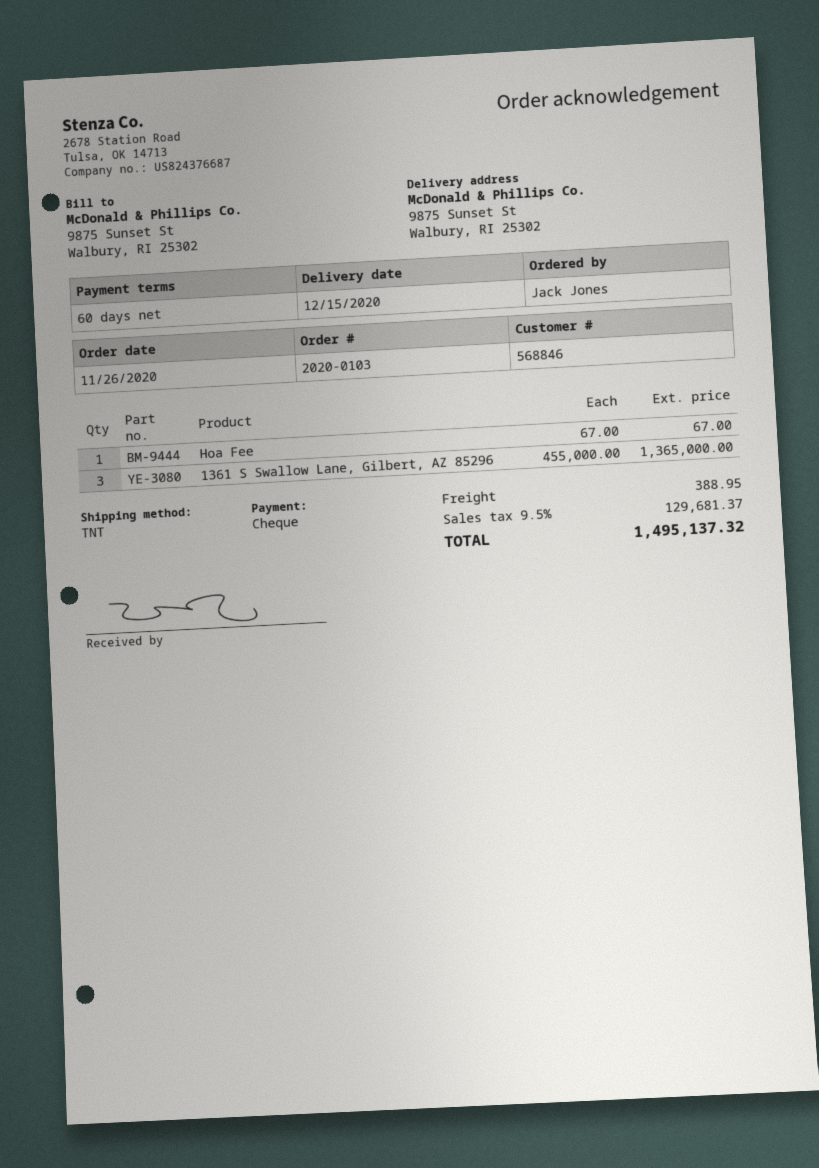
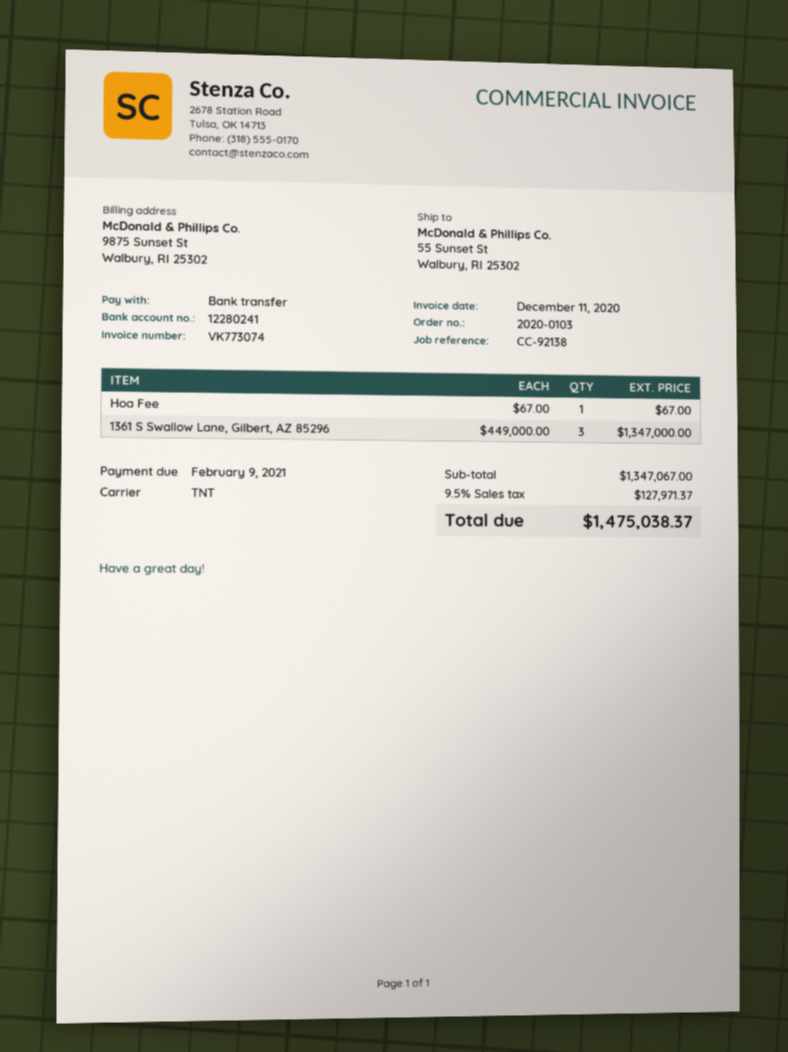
payment method: cheque -> bank transfer
ship to: 9875 Sunset St, Walbury, RI 25302 -> 55 Sunset St, Walbury, RI 25302
1361 S Swallow Lane, Gilbert, AZ 85296: 3 x 455000.00 = 1365000.00 -> 3 x 449000.00 = 1347000.00
shipping: 388.95 -> none
tax: 9.5% = 129681.37 -> 9.5% = 127971.37
total: 1495137.32 -> 1475038.37

